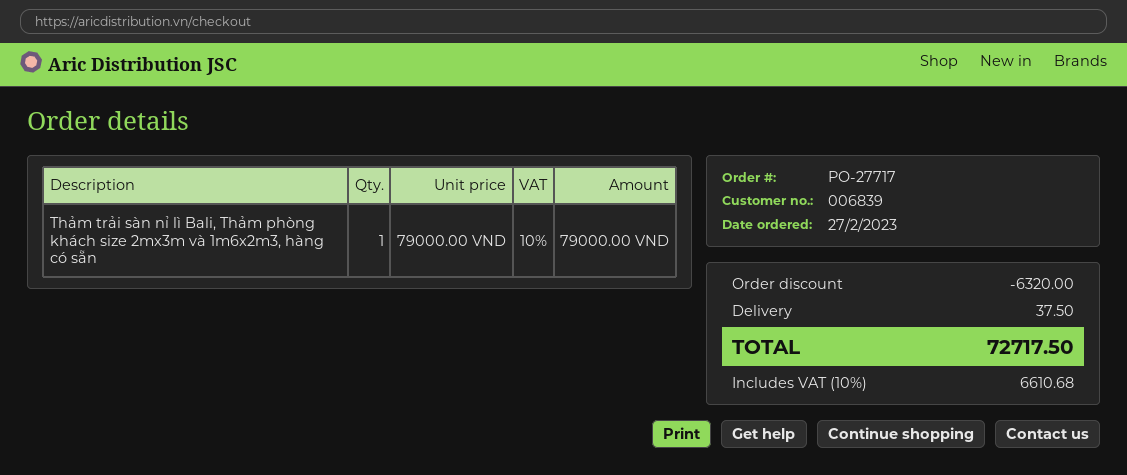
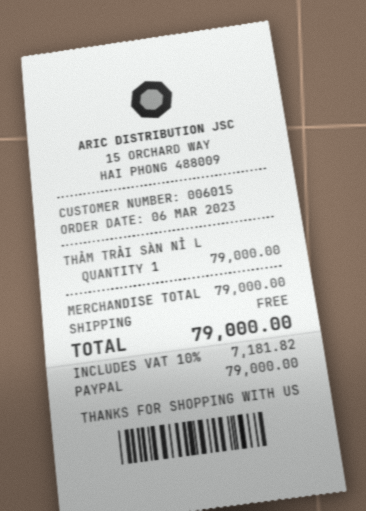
order date: 2023-02-27 -> 2023-03-06
customer number: 006839 -> 006015
discount: 6320.00 -> none
shipping: 37.50 -> 0.00
tax: 10% = 6610.68 -> 10% = 7181.82
total: 72717.50 -> 79000.00

